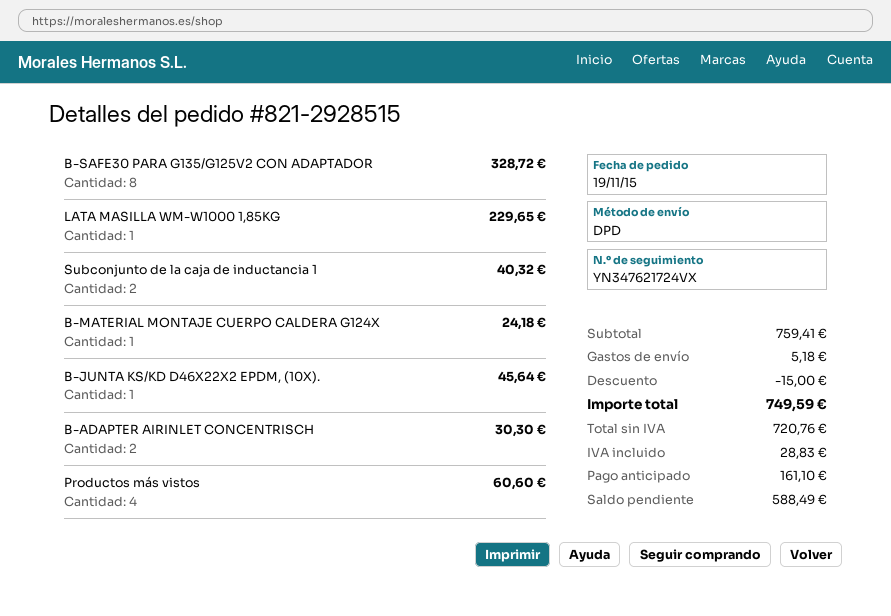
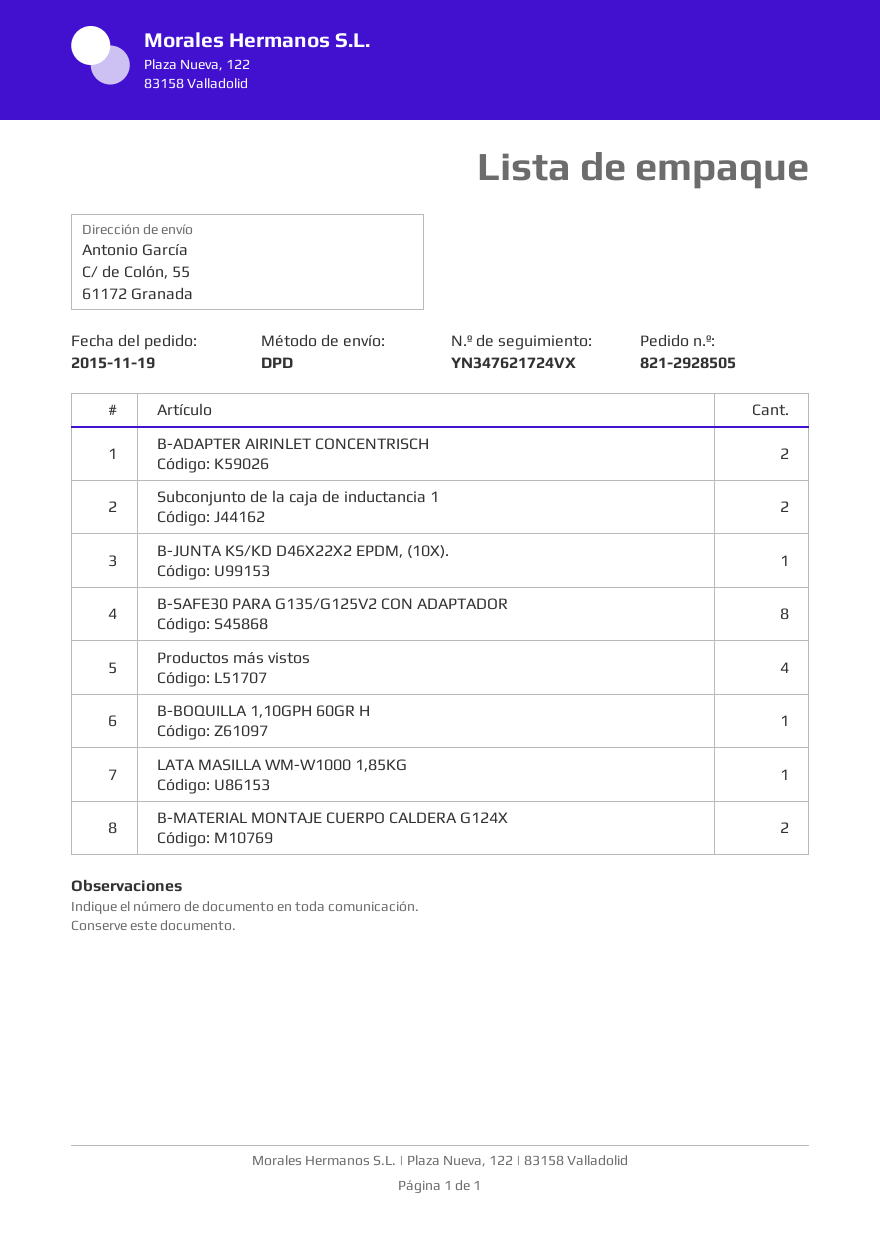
order number: 821-2928515 -> 821-2928505
B-MATERIAL MONTAJE CUERPO CALDERA G124X: 1 -> 2
B-BOQUILLA 1,10GPH 60GR H: none -> 1

